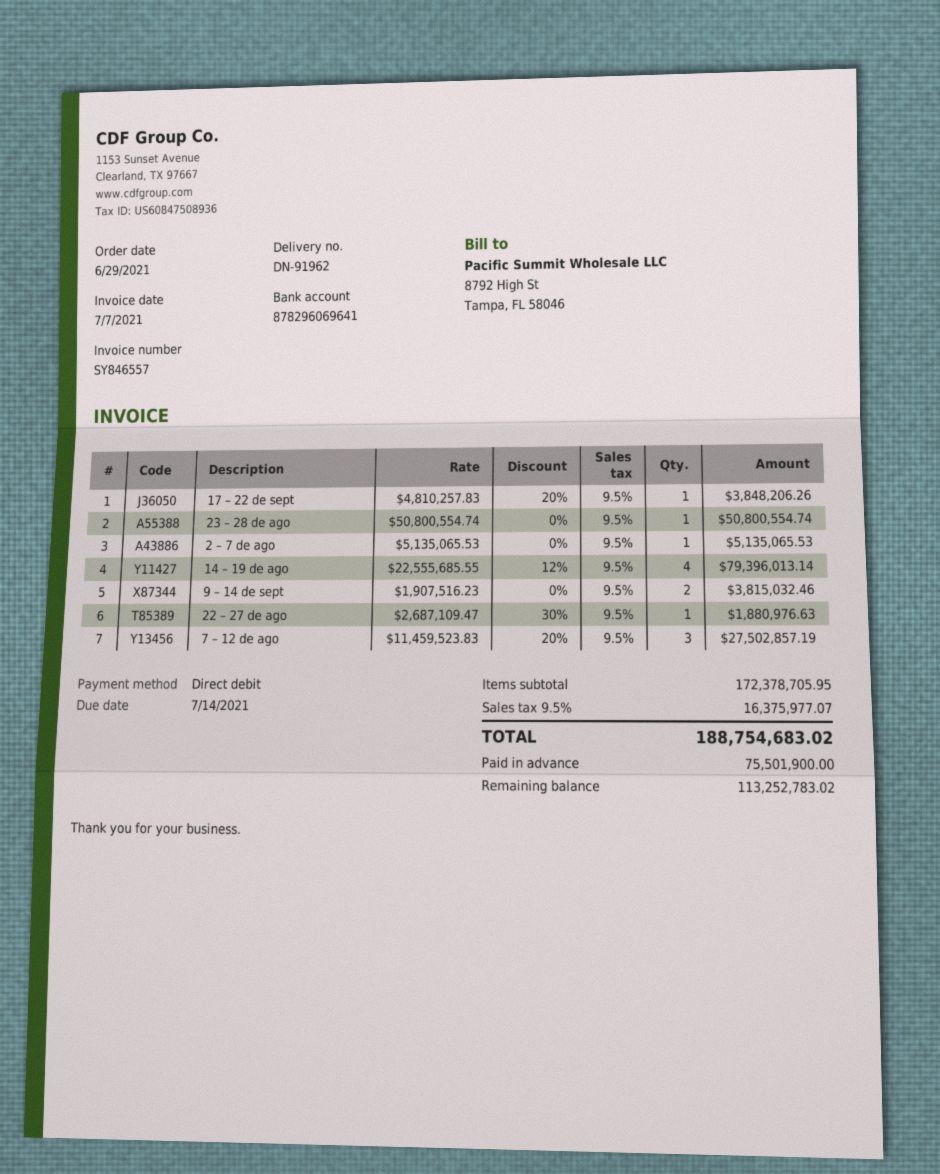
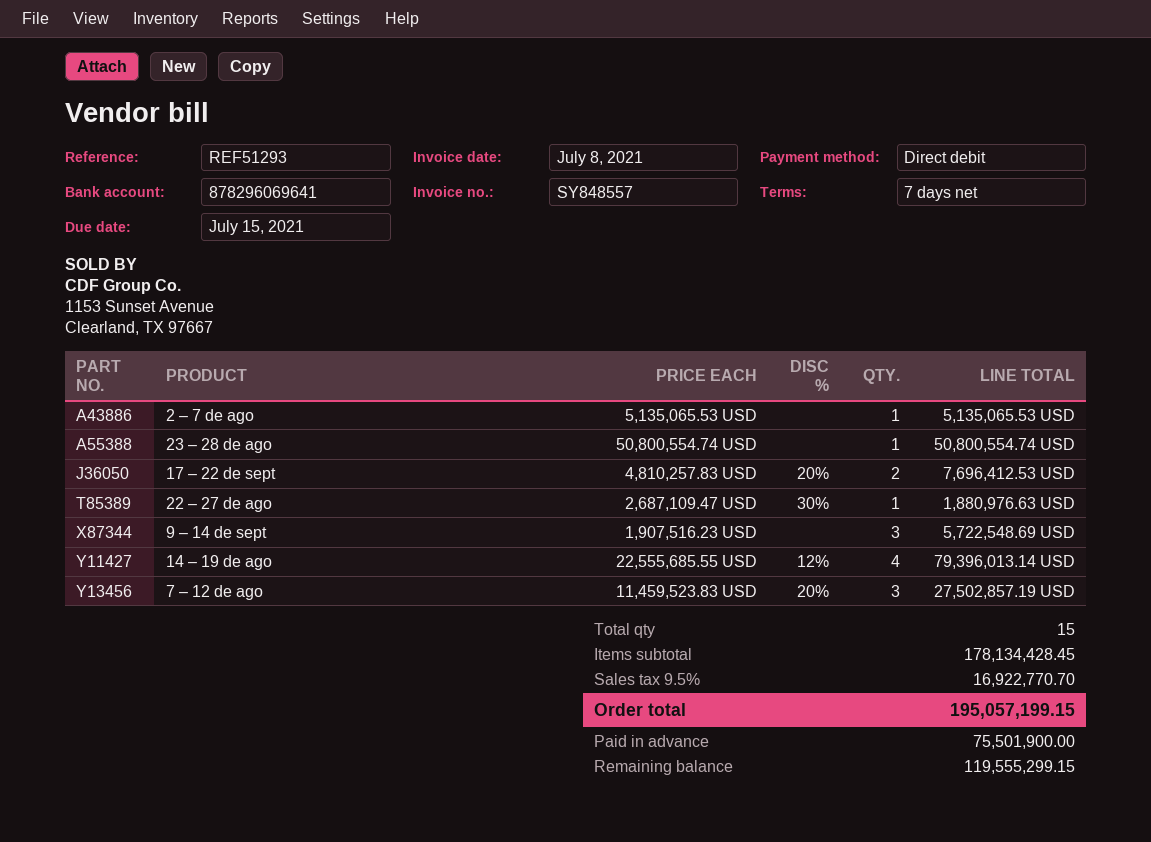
invoice number: SY846557 -> SY848557
invoice date: 2021-07-07 -> 2021-07-08
due date: 2021-07-14 -> 2021-07-15
17 – 22 de sept: 1 x 4810257.83 - 20% = 3848206.26 -> 2 x 4810257.83 - 20% = 7696412.53
9 – 14 de sept: 2 x 1907516.23 = 3815032.46 -> 3 x 1907516.23 = 5722548.69
subtotal: 172378705.95 -> 178134428.45
tax: 9.5% = 16375977.07 -> 9.5% = 16922770.70
total: 188754683.02 -> 195057199.15
balance: 113252783.02 -> 119555299.15

